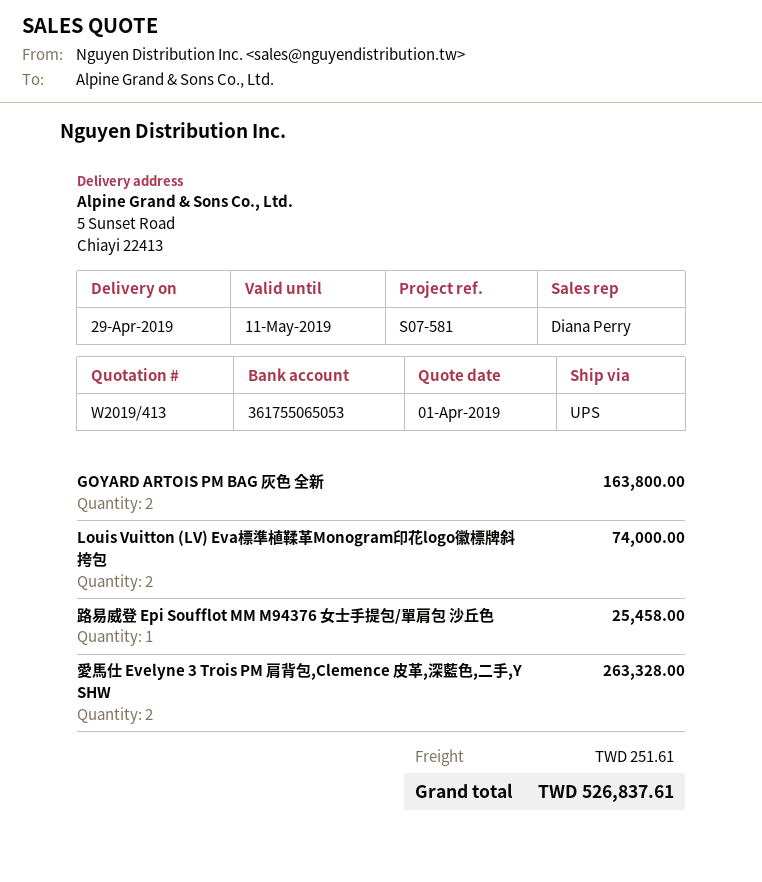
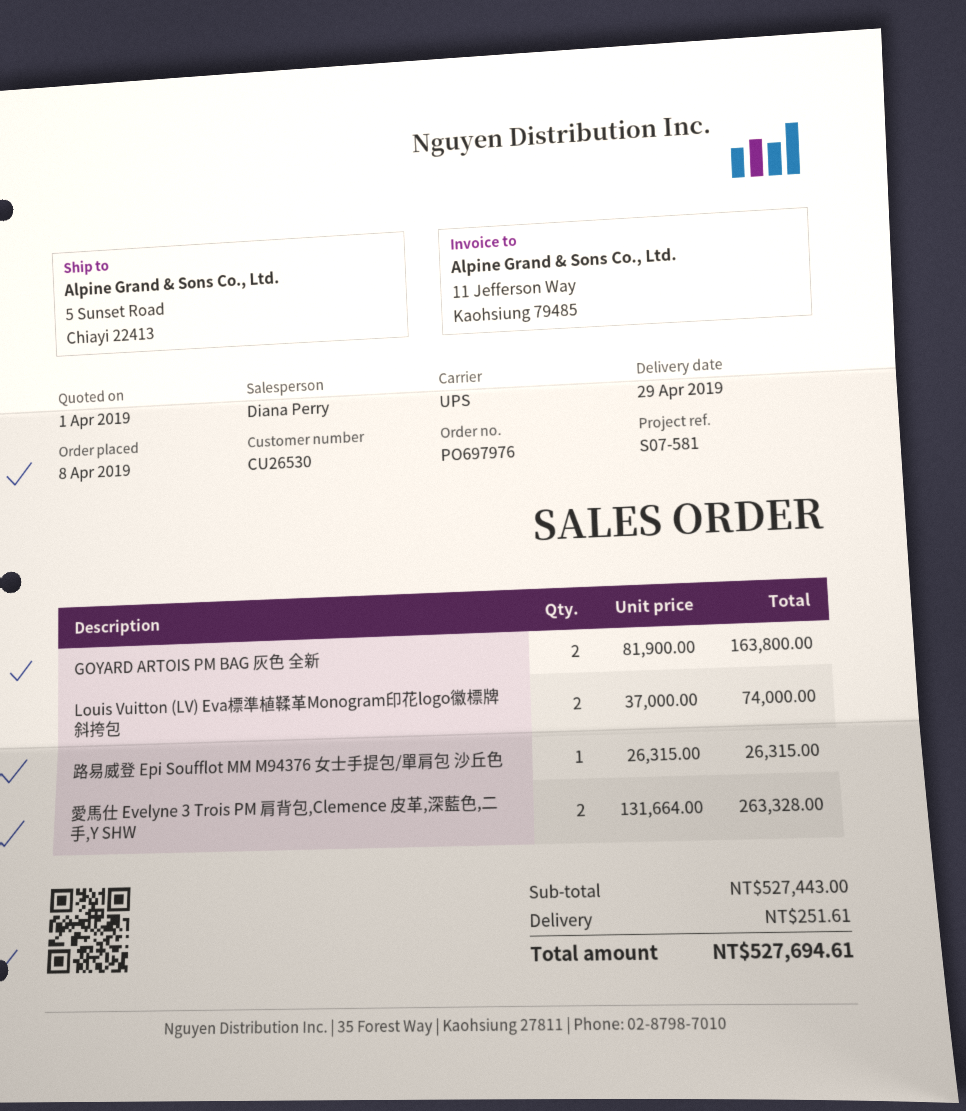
路易威登 Epi Soufflot MM M94376 女士手提包/單肩包 沙丘色: 1 for 25458.00 -> 1 for 26315.00
total: 526837.61 -> 527694.61

